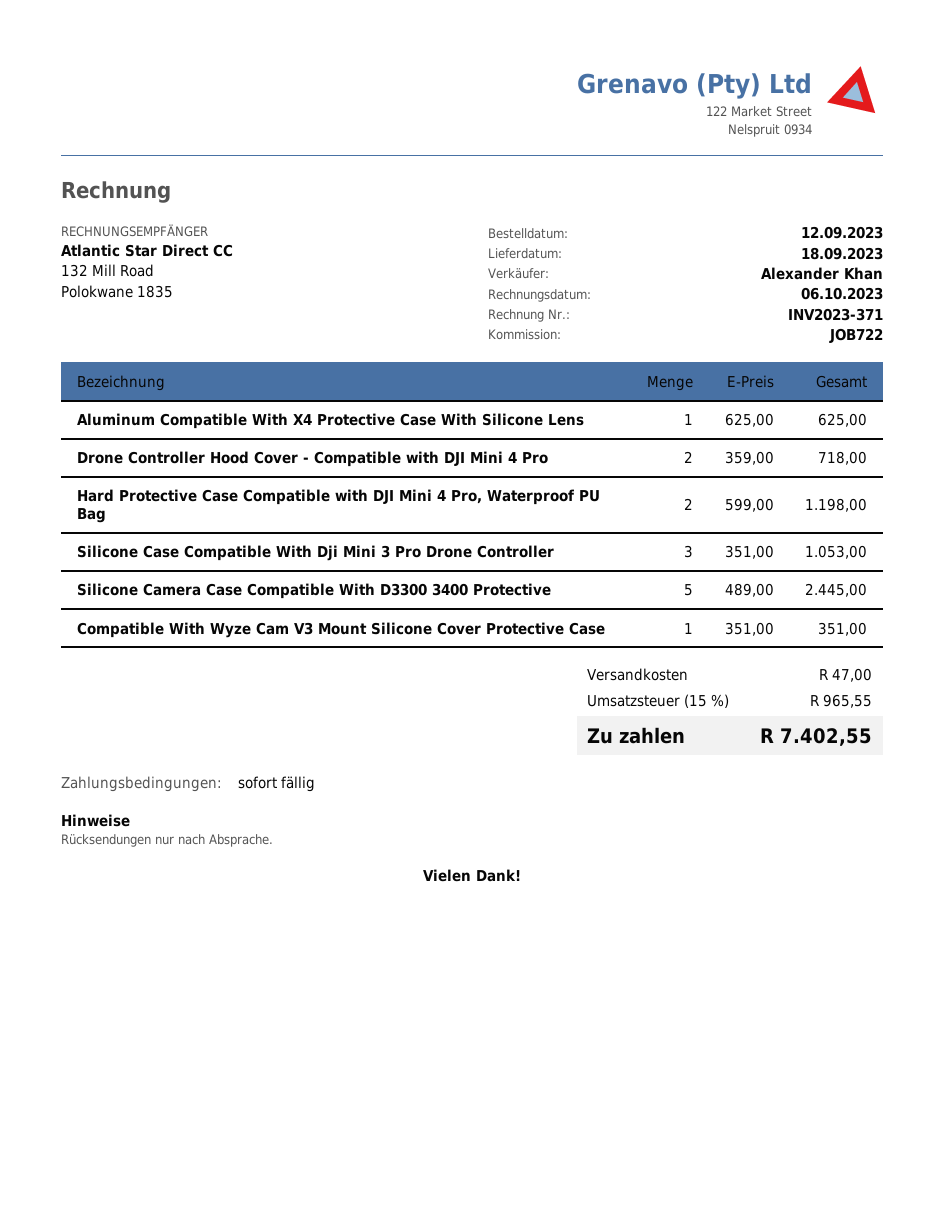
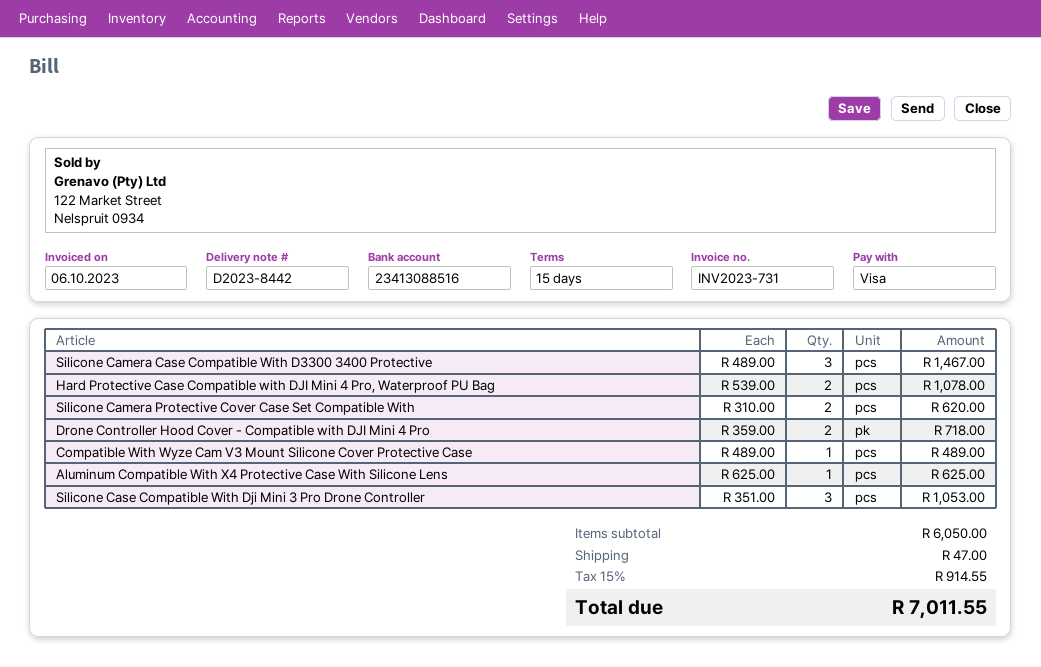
invoice number: INV2023-371 -> INV2023-731
payment terms: on receipt -> 15 days
Hard Protective Case Compatible with DJI Mini 4 Pro, Waterproof PU Bag: 2 x 599.00 = 1198.00 -> 2 x 539.00 = 1078.00
Silicone Camera Case Compatible With D3300 3400 Protective: 5 x 489.00 = 2445.00 -> 3 x 489.00 = 1467.00
Compatible With Wyze Cam V3 Mount Silicone Cover Protective Case: 1 x 351.00 = 351.00 -> 1 x 489.00 = 489.00
Silicone Camera Protective Cover Case Set Compatible With: none -> 2 x 310.00 = 620.00
tax: 15% = 965.55 -> 15% = 914.55
total: 7402.55 -> 7011.55

